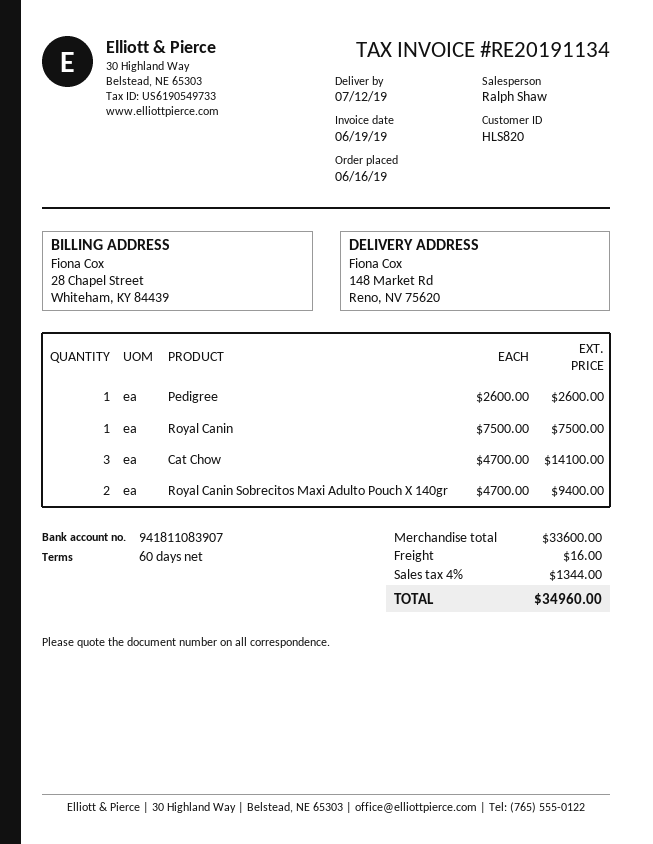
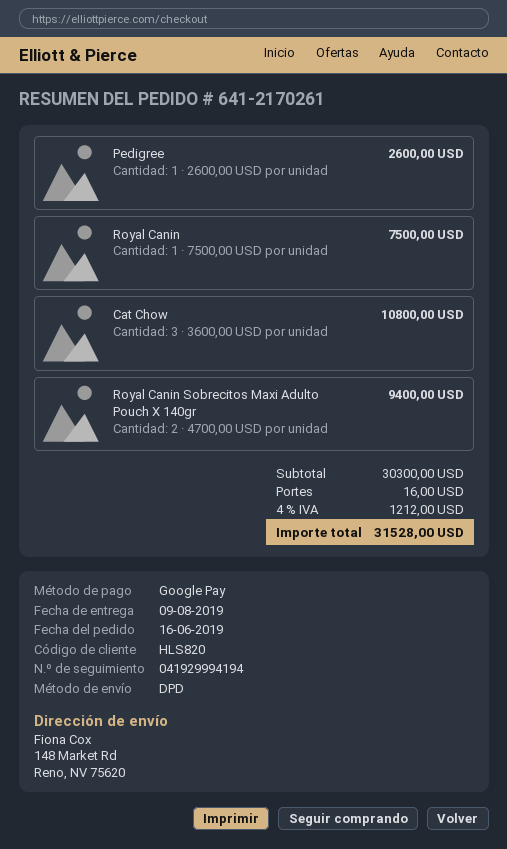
delivery date: 2019-07-12 -> 2019-08-09
Cat Chow: 3 x 4700.00 = 14100.00 -> 3 x 3600.00 = 10800.00
subtotal: 33600.00 -> 30300.00
tax: 4% = 1344.00 -> 4% = 1212.00
total: 34960.00 -> 31528.00

